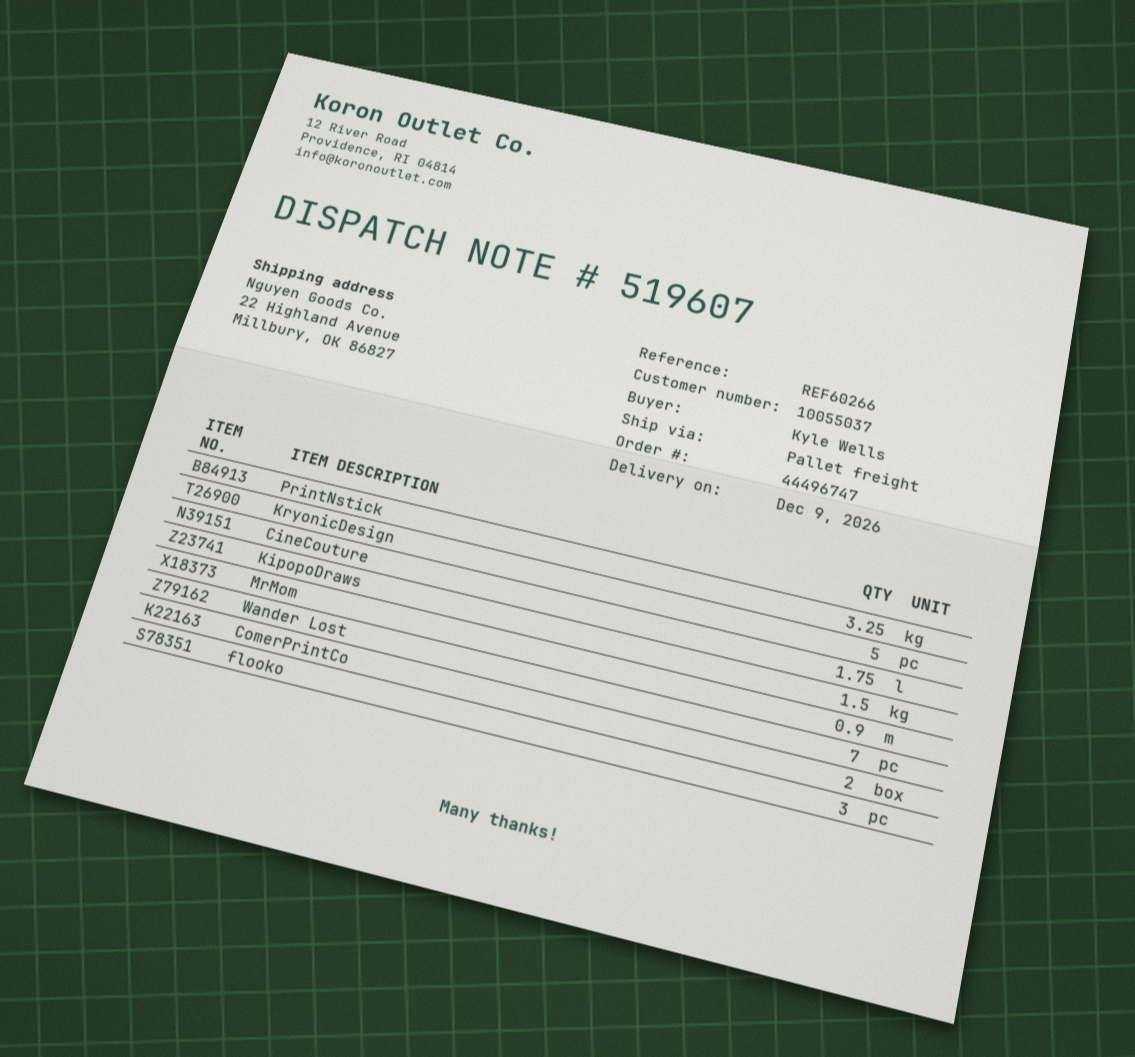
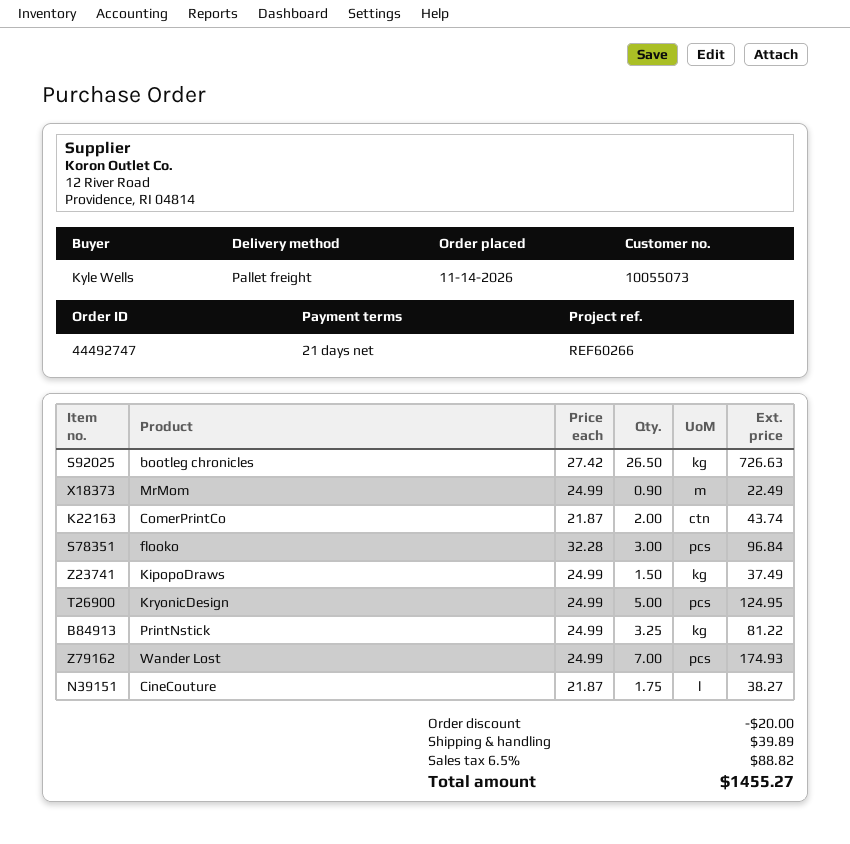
order number: 44496747 -> 44492747
customer number: 10055037 -> 10055073
bootleg chronicles: none -> 26.5

